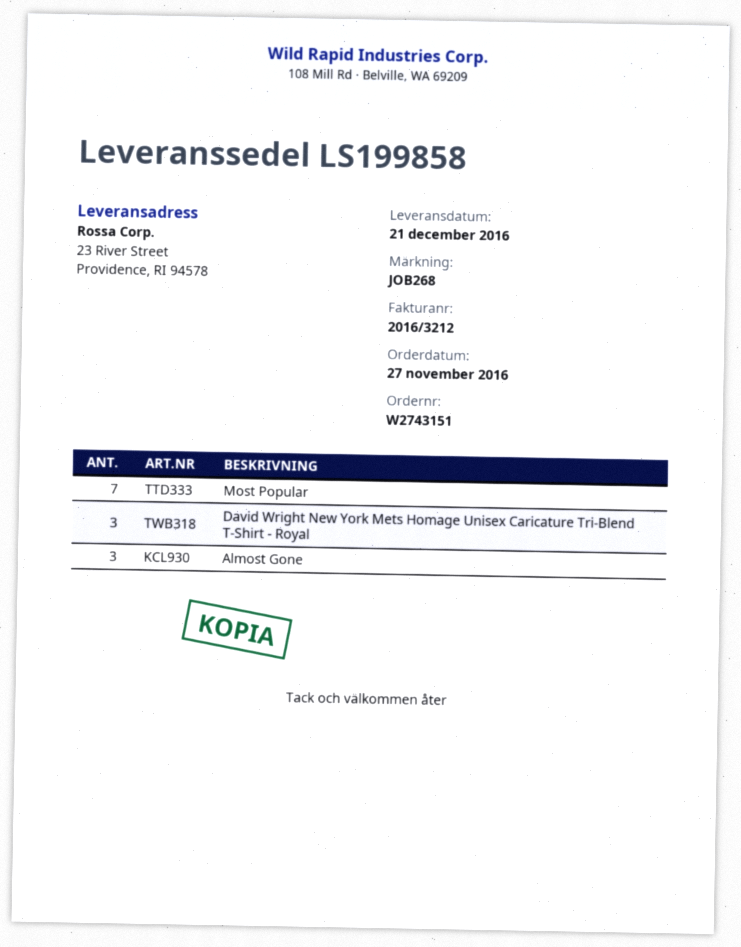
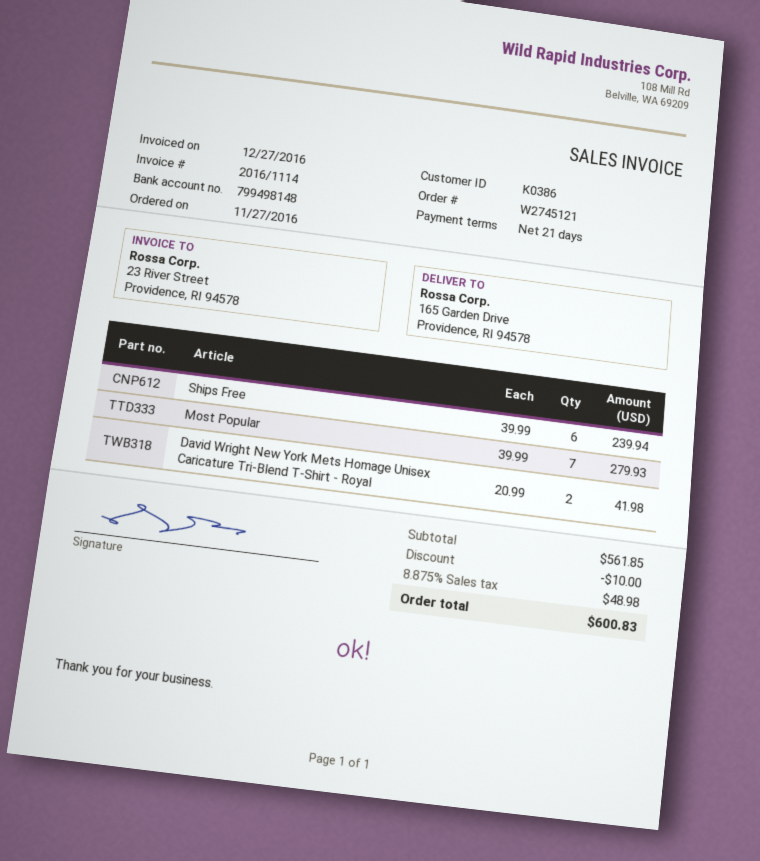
order number: W2743151 -> W2745121
invoice number: 2016/3212 -> 2016/1114
ship to: 23 River Street, Providence, RI 94578 -> 165 Garden Drive, Providence, RI 94578
David Wright New York Mets Homage Unisex Caricature Tri-Blend T-Shirt - Royal: 3 -> 2
Almost Gone: 3 -> none
Ships Free: none -> 6

